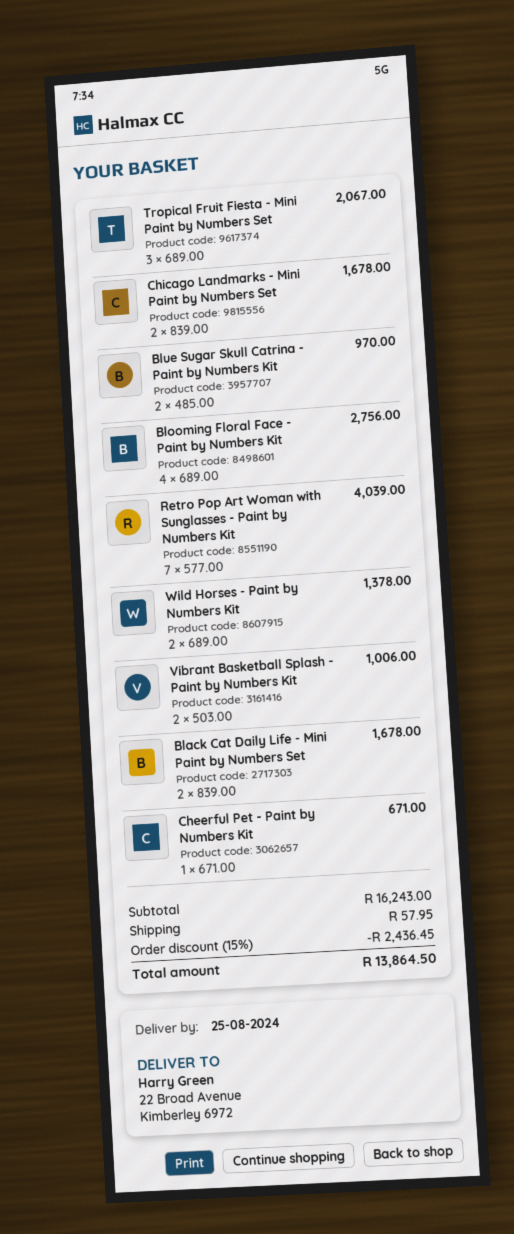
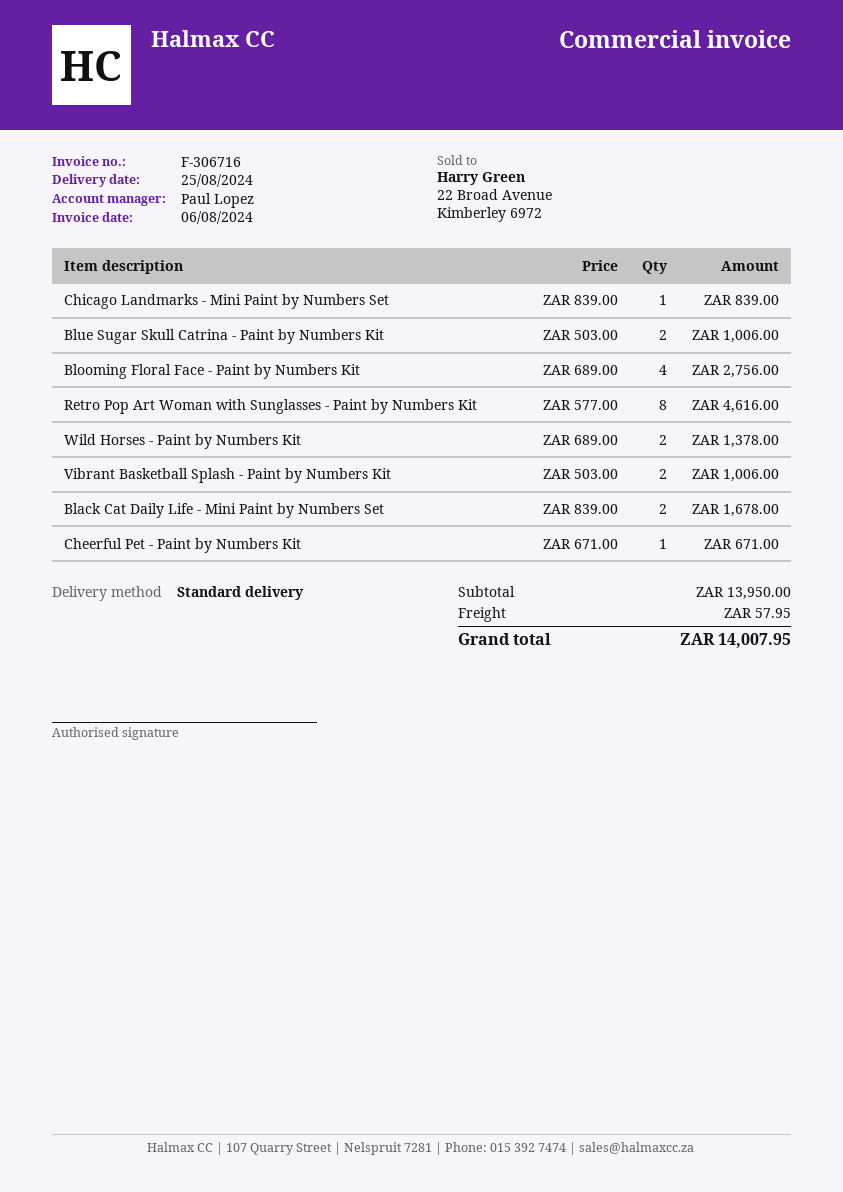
Tropical Fruit Fiesta - Mini Paint by Numbers Set: 3 x 689.00 = 2067.00 -> none
Chicago Landmarks - Mini Paint by Numbers Set: 2 x 839.00 = 1678.00 -> 1 x 839.00 = 839.00
Blue Sugar Skull Catrina - Paint by Numbers Kit: 2 x 485.00 = 970.00 -> 2 x 503.00 = 1006.00
Retro Pop Art Woman with Sunglasses - Paint by Numbers Kit: 7 x 577.00 = 4039.00 -> 8 x 577.00 = 4616.00
subtotal: 16243.00 -> 13950.00
discount: 15% = 2436.45 -> none
total: 13864.50 -> 14007.95

